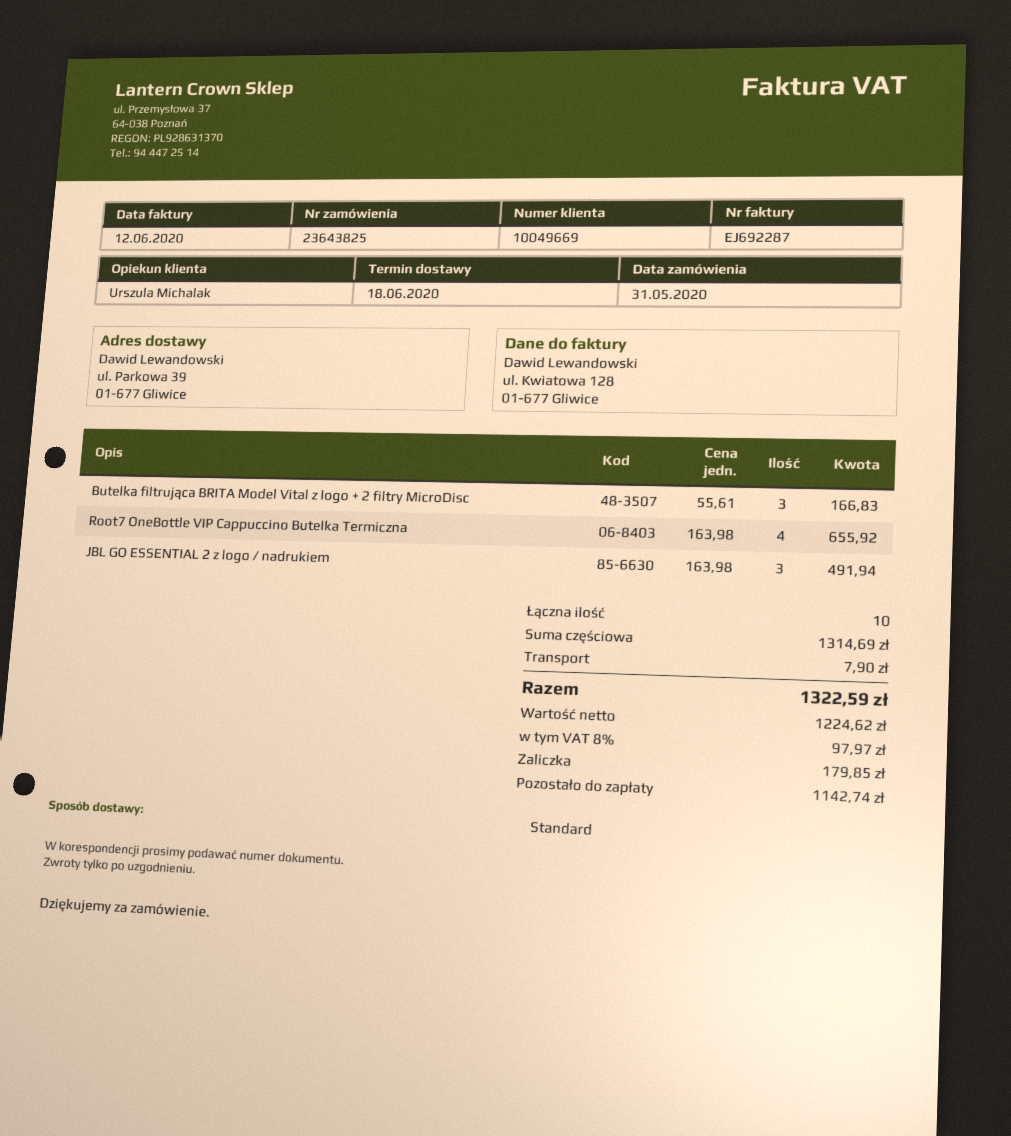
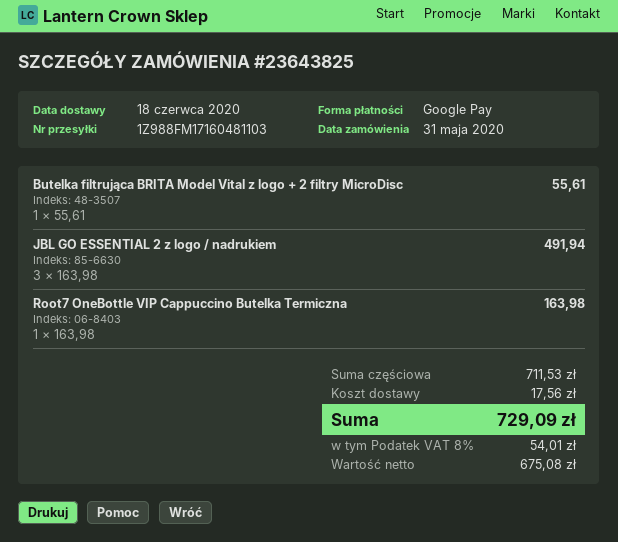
Butelka filtrująca BRITA Model Vital z logo + 2 filtry MicroDisc: 3 x 55.61 = 166.83 -> 1 x 55.61 = 55.61
Root7 OneBottle VIP Cappuccino Butelka Termiczna: 4 x 163.98 = 655.92 -> 1 x 163.98 = 163.98
subtotal: 1314.69 -> 711.53
shipping: 7.90 -> 17.56
net: 1224.62 -> 675.08
tax: 8% = 97.97 -> 8% = 54.01
total: 1322.59 -> 729.09

